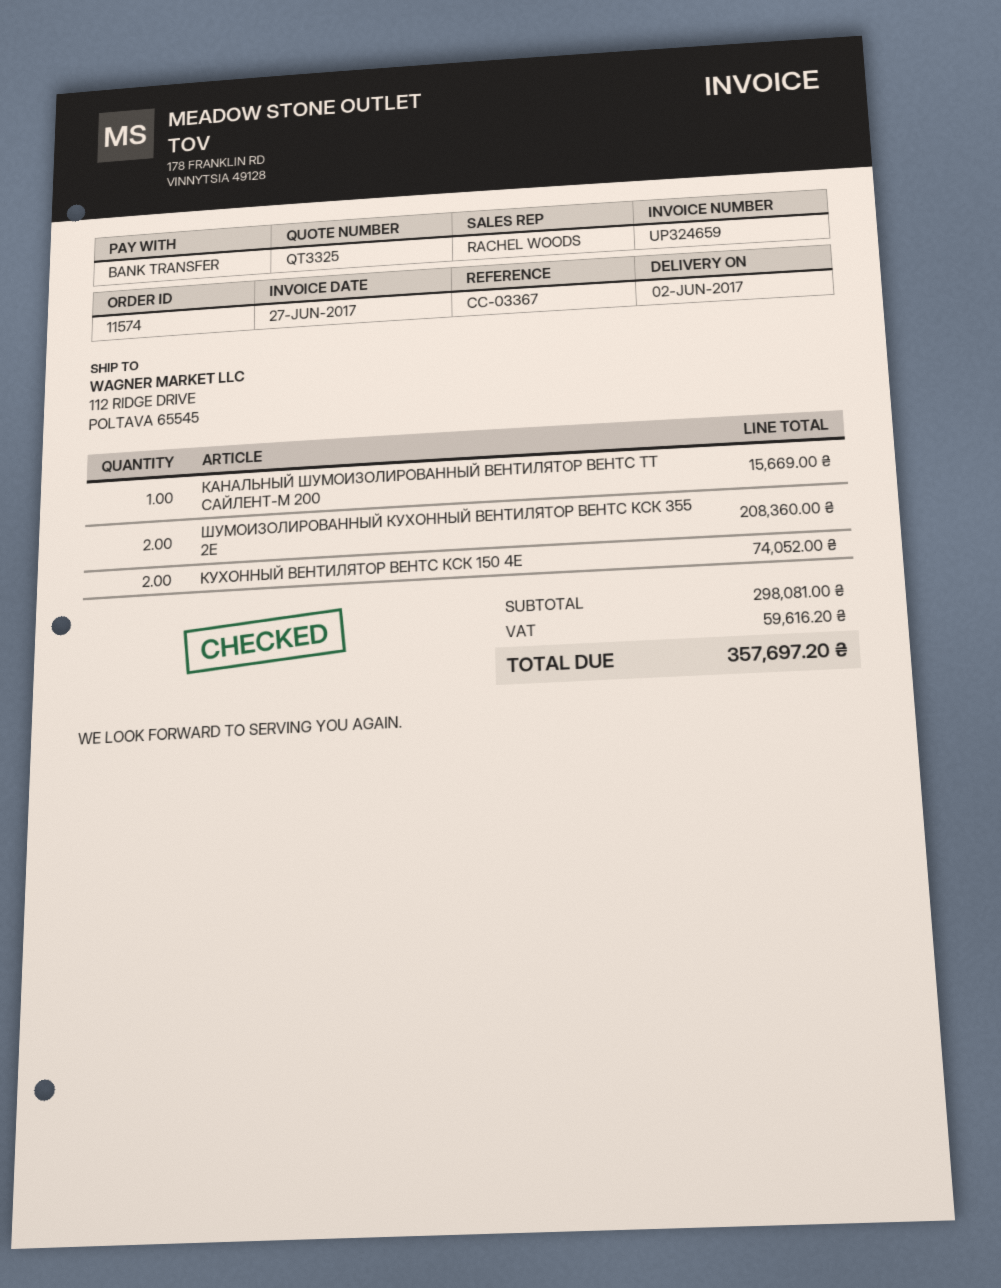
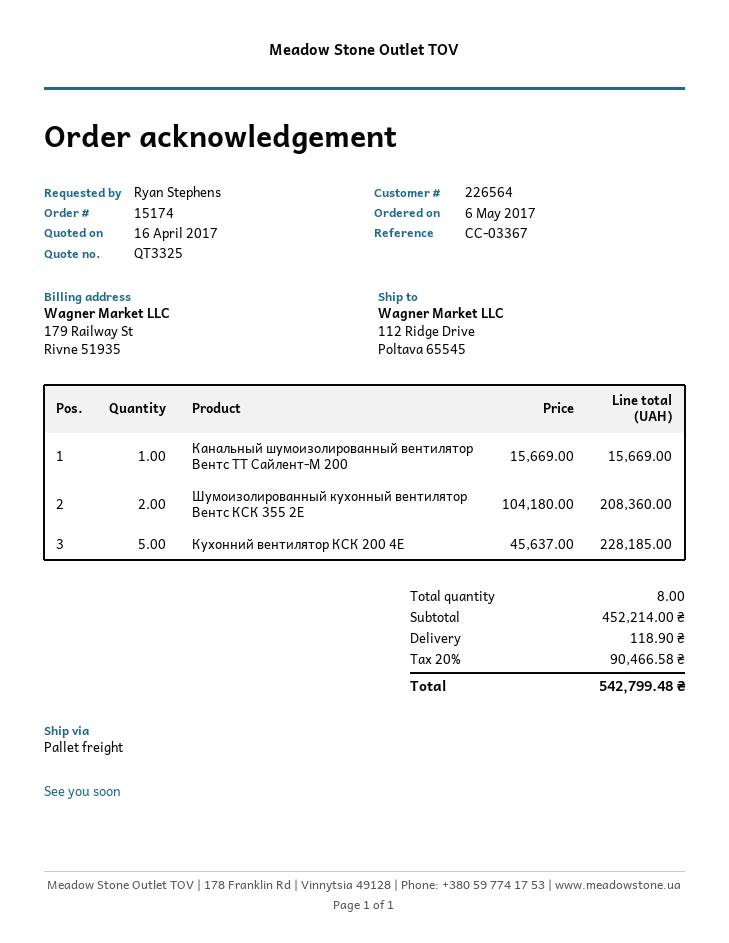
order number: 11574 -> 15174
КУХОННЫЙ ВЕНТИЛЯТОР ВЕНТС КСК 150 4Е: 2 for 74052.00 -> none
Кухонний вентилятор КСК 200 4Е: none -> 5 for 228185.00
subtotal: 298081.00 -> 452214.00
shipping: none -> 118.90
tax: 59616.20 -> 90466.58
total: 357697.20 -> 542799.48

